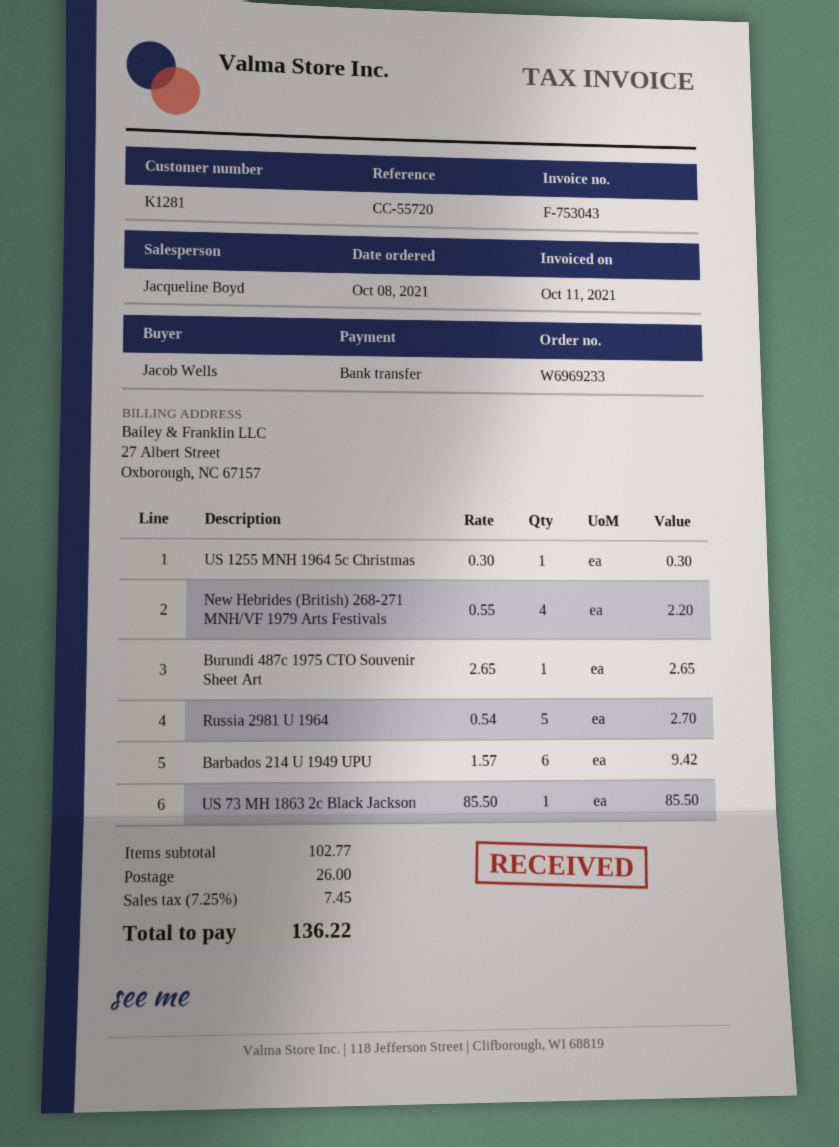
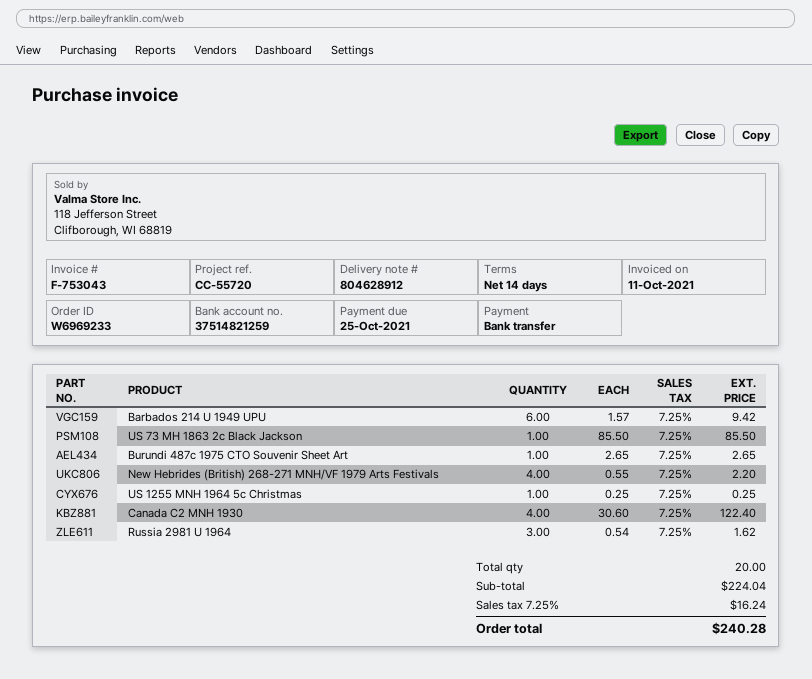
US 1255 MNH 1964 5c Christmas: 1 x 0.30 = 0.30 -> 1 x 0.25 = 0.25
Russia 2981 U 1964: 5 x 0.54 = 2.70 -> 3 x 0.54 = 1.62
Canada C2 MNH 1930: none -> 4 x 30.60 = 122.40
subtotal: 102.77 -> 224.04
shipping: 26.00 -> none
tax: 7.25% = 7.45 -> 7.25% = 16.24
total: 136.22 -> 240.28

